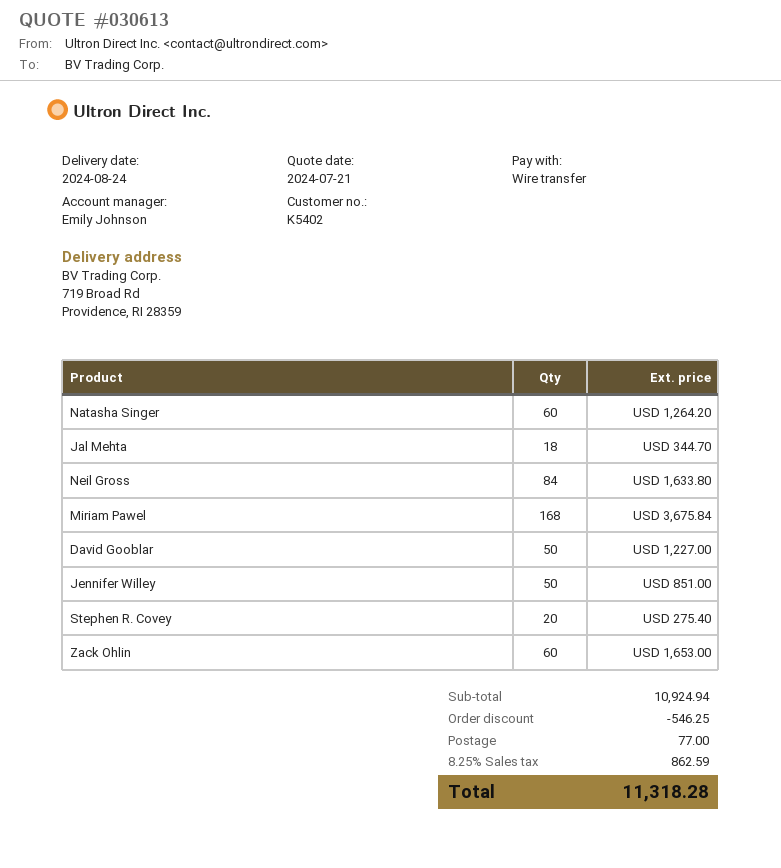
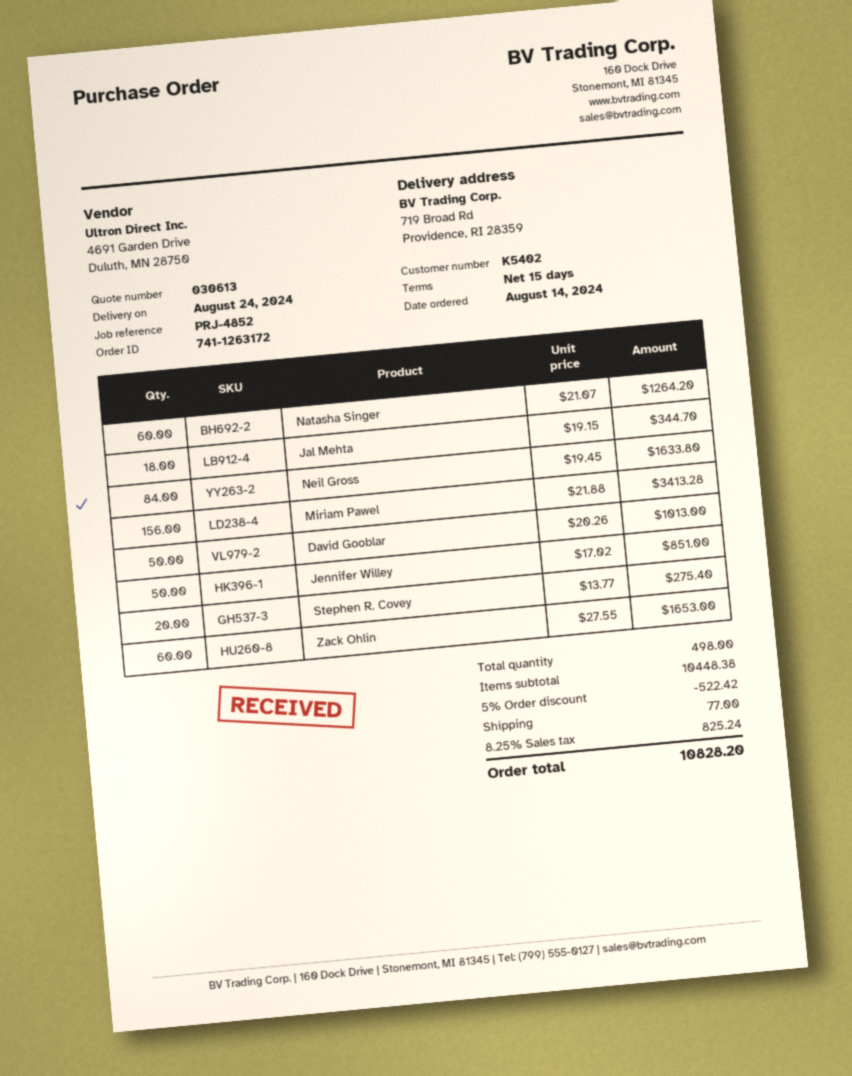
Miriam Pawel: 168 for 3675.84 -> 156 for 3413.28
David Gooblar: 50 for 1227.00 -> 50 for 1013.00
subtotal: 10924.94 -> 10448.38
discount: 546.25 -> 522.42
tax: 8.25% = 862.59 -> 8.25% = 825.24
total: 11318.28 -> 10828.20

